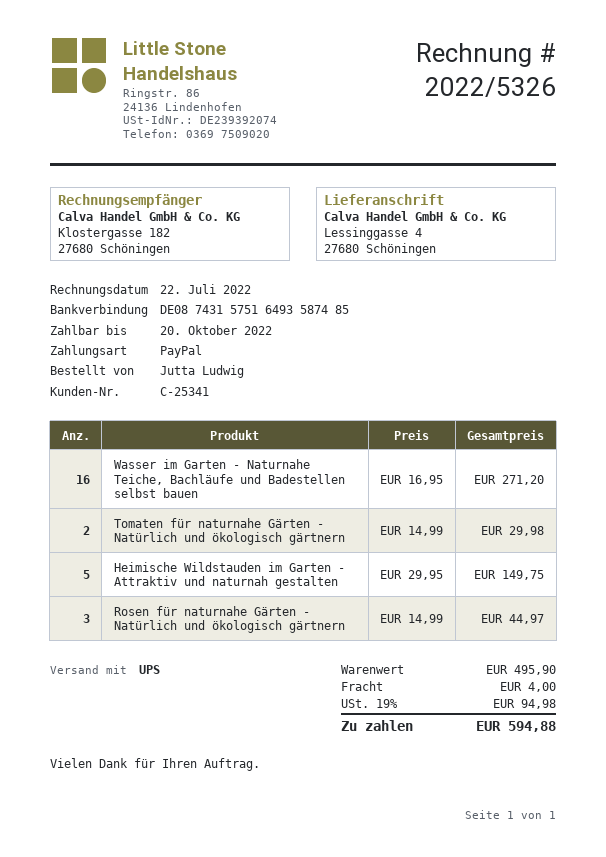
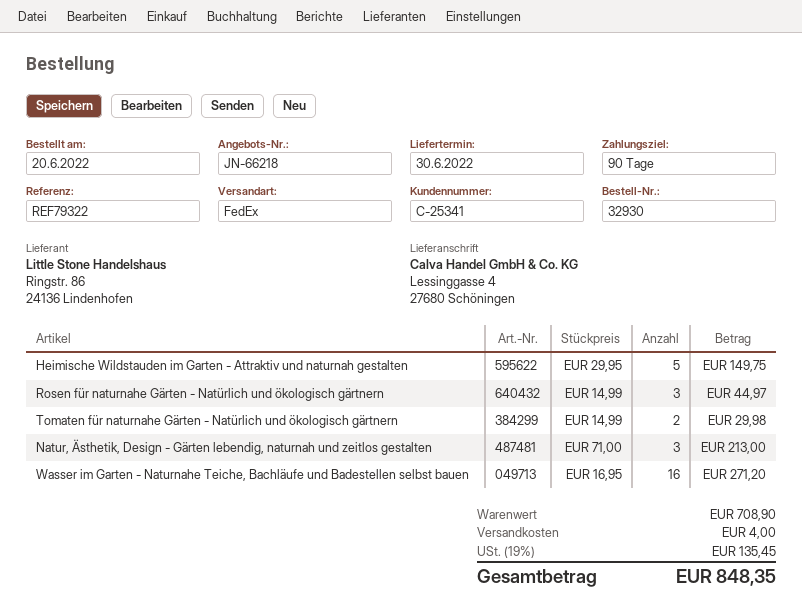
shipping method: UPS -> FedEx
Natur, Ästhetik, Design - Gärten lebendig, naturnah und zeitlos gestalten: none -> 3 x 71.00 = 213.00
subtotal: 495.90 -> 708.90
tax: 19% = 94.98 -> 19% = 135.45
total: 594.88 -> 848.35

